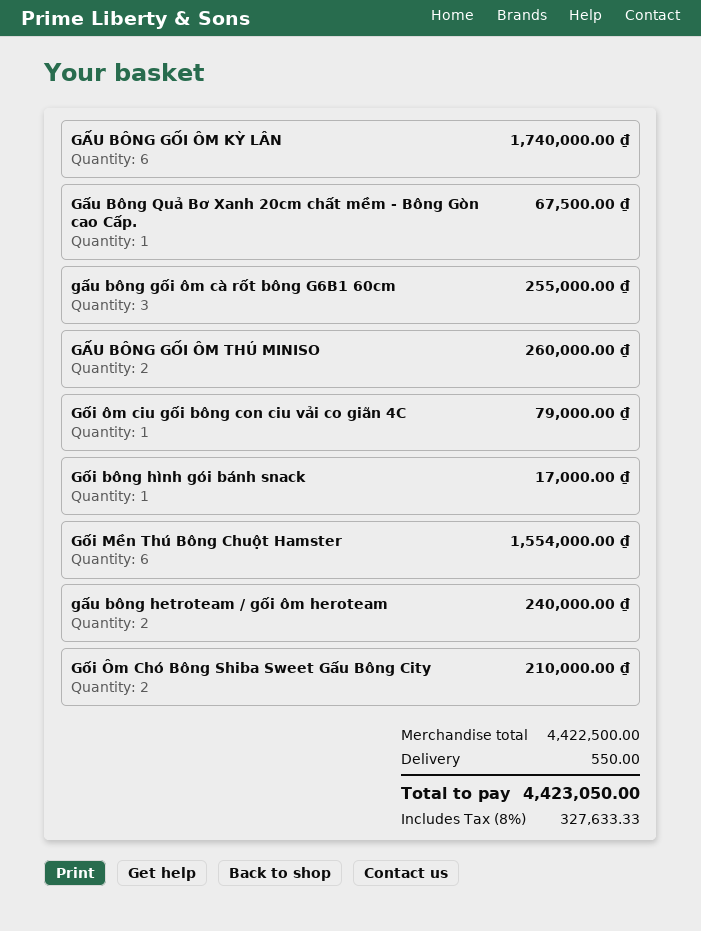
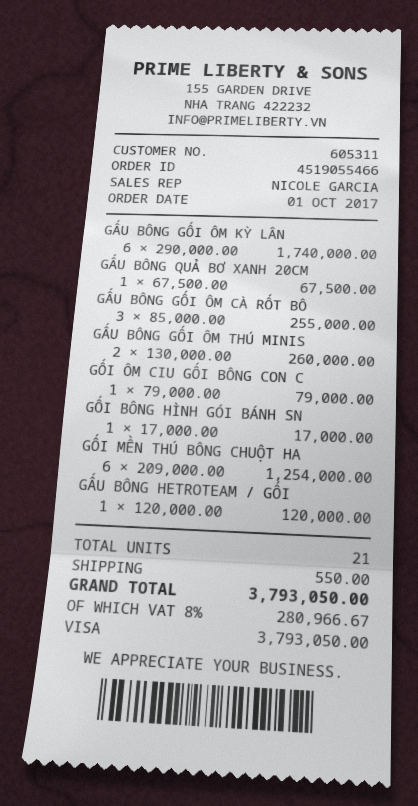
Gối Mền Thú Bông Chuột Hamster: 6 for 1554000.00 -> 6 for 1254000.00
gấu bông hetroteam / gối ôm heroteam: 2 for 240000.00 -> 1 for 120000.00
Gối Ôm Chó Bông Shiba Sweet Gấu Bông City: 2 for 210000.00 -> none
tax: 8% = 327633.33 -> 8% = 280966.67
total: 4423050.00 -> 3793050.00

